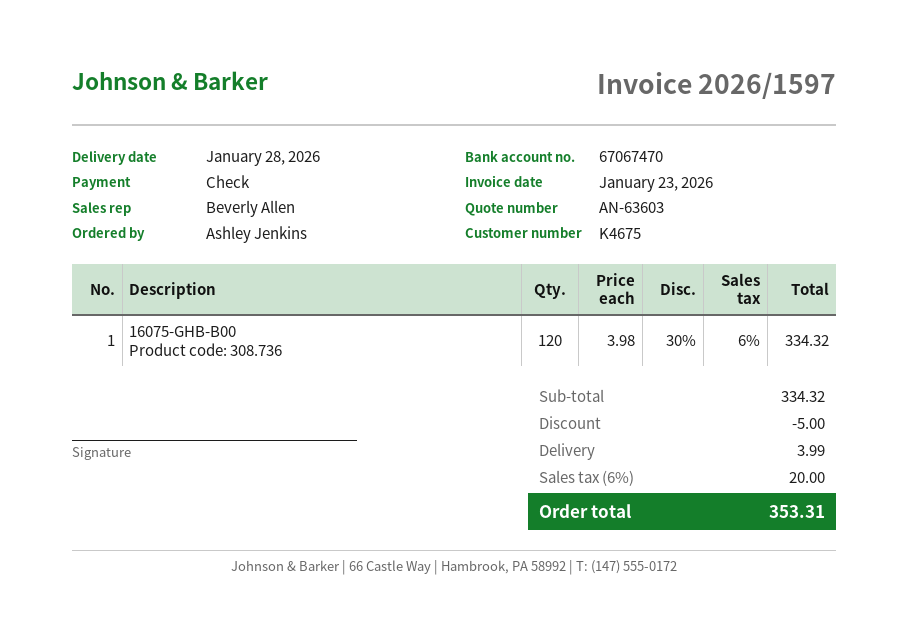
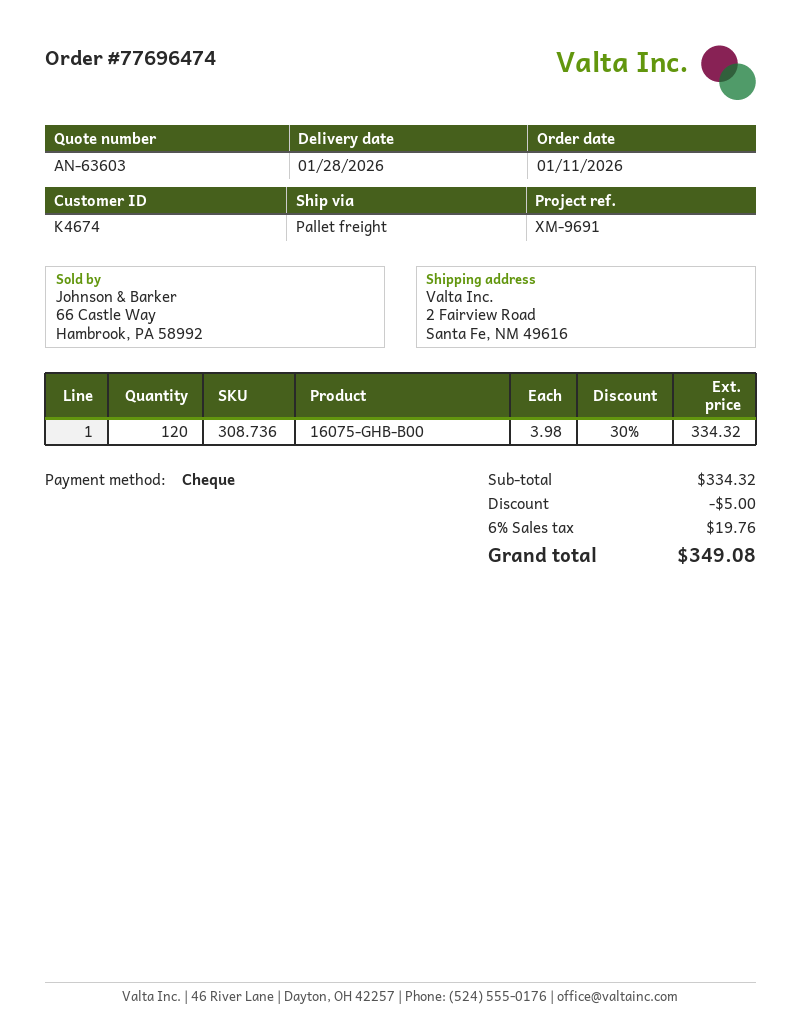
customer number: K4675 -> K4674
shipping: 3.99 -> none
tax: 6% = 20.00 -> 6% = 19.76
total: 353.31 -> 349.08

